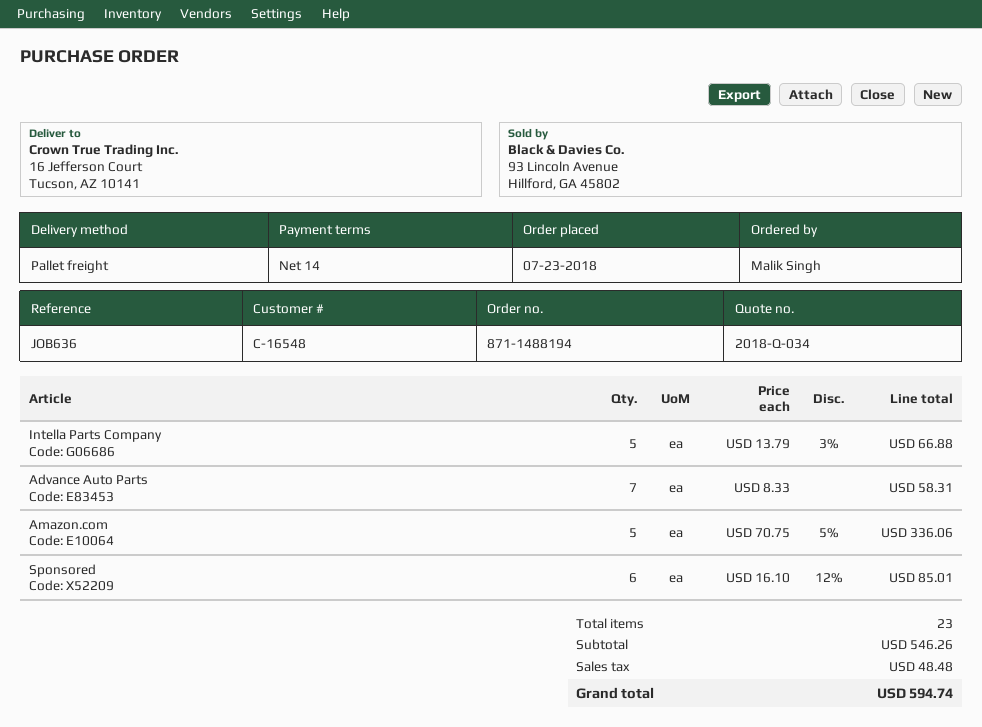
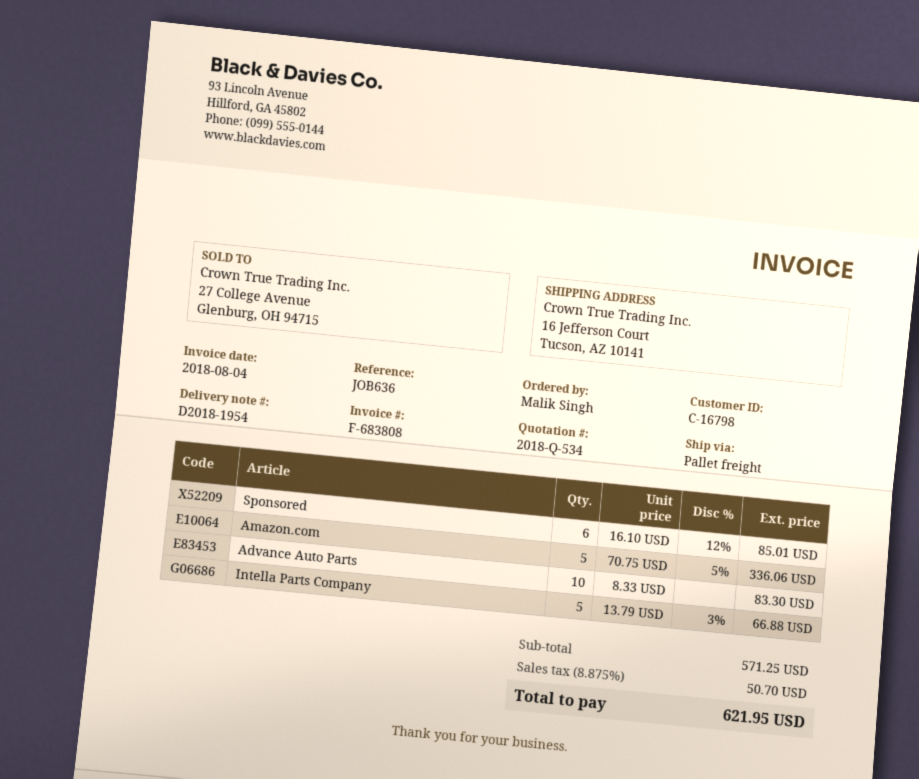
quote number: 2018-Q-034 -> 2018-Q-534
customer number: C-16548 -> C-16798
Advance Auto Parts: 7 x 8.33 = 58.31 -> 10 x 8.33 = 83.30
subtotal: 546.26 -> 571.25
tax: 48.48 -> 50.70
total: 594.74 -> 621.95

